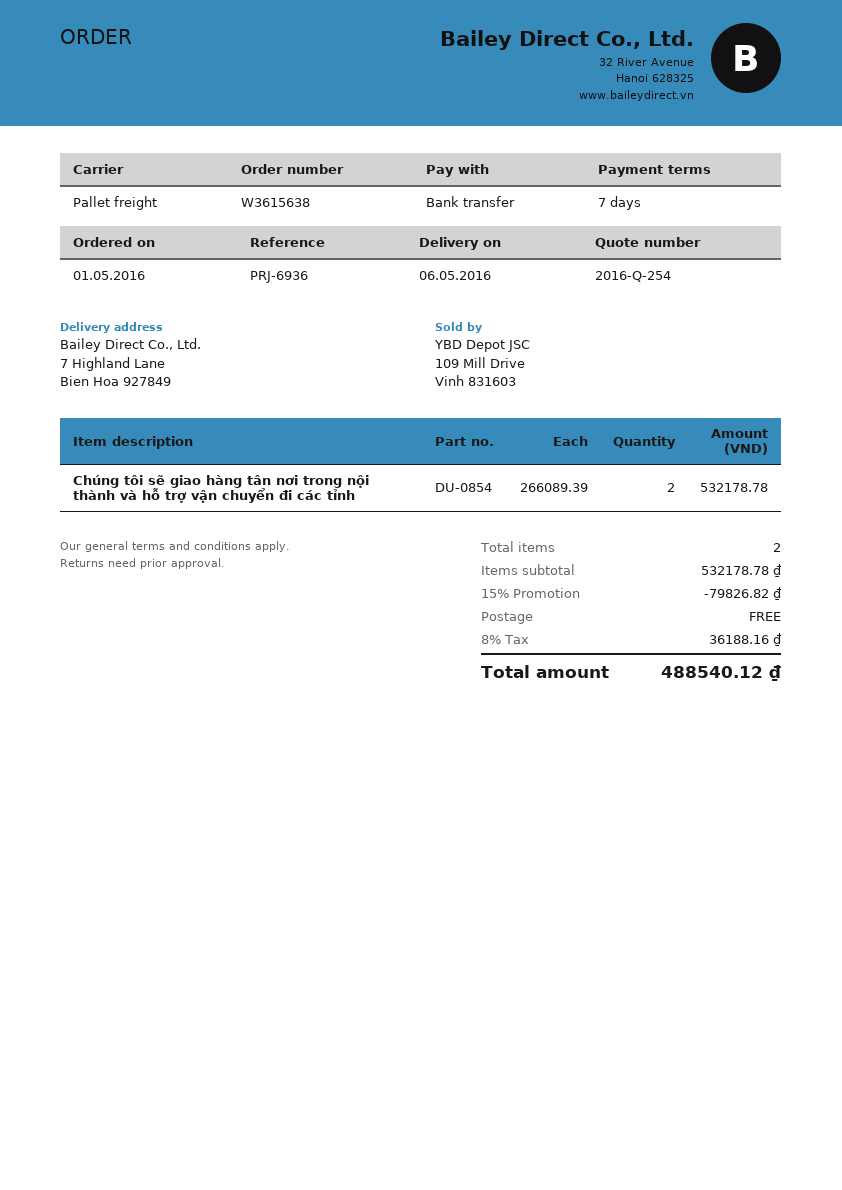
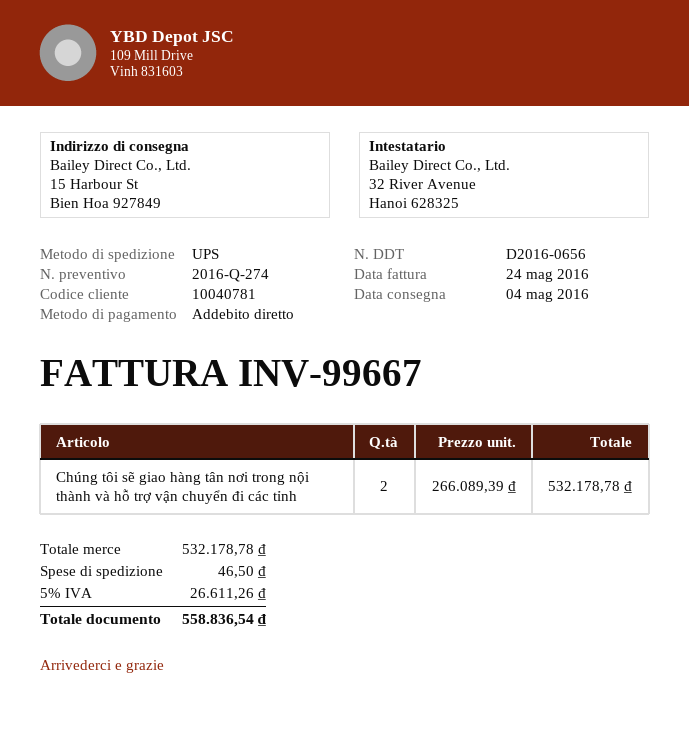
quote number: 2016-Q-254 -> 2016-Q-274
delivery date: 2016-05-06 -> 2016-05-04
payment method: bank transfer -> direct debit
shipping method: pallet freight -> UPS
ship to: 7 Highland Lane, Bien Hoa 927849 -> 15 Harbour St, Bien Hoa 927849
discount: 15% = 79826.82 -> none
shipping: 0.00 -> 46.50
tax: 8% = 36188.16 -> 5% = 26611.26
total: 488540.12 -> 558836.54

